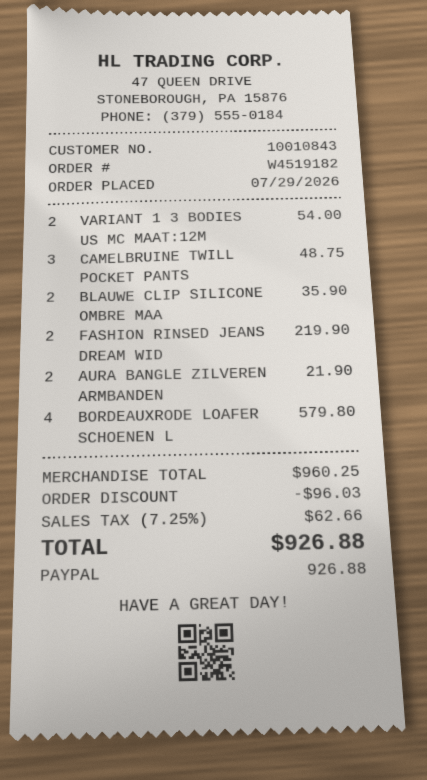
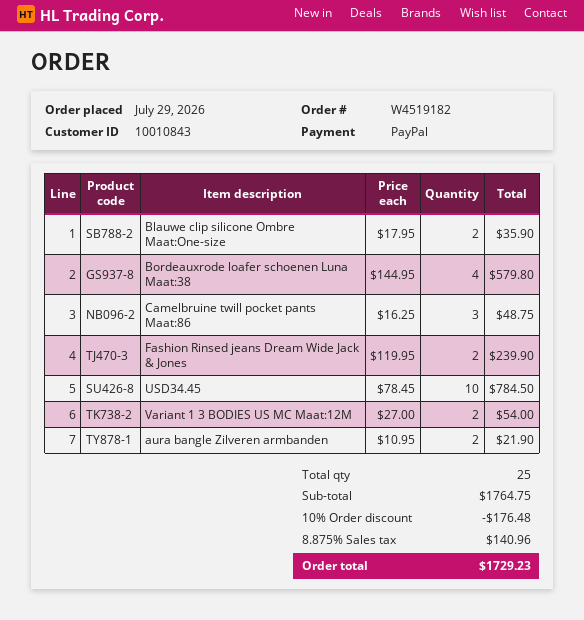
FASHION RINSED JEANS DREAM WID: 2 for 219.90 -> 2 for 239.90
USD34.45: none -> 10 for 784.50
subtotal: 960.25 -> 1764.75
discount: 96.03 -> 176.48
tax: 7.25% = 62.66 -> 8.875% = 140.96
total: 926.88 -> 1729.23

